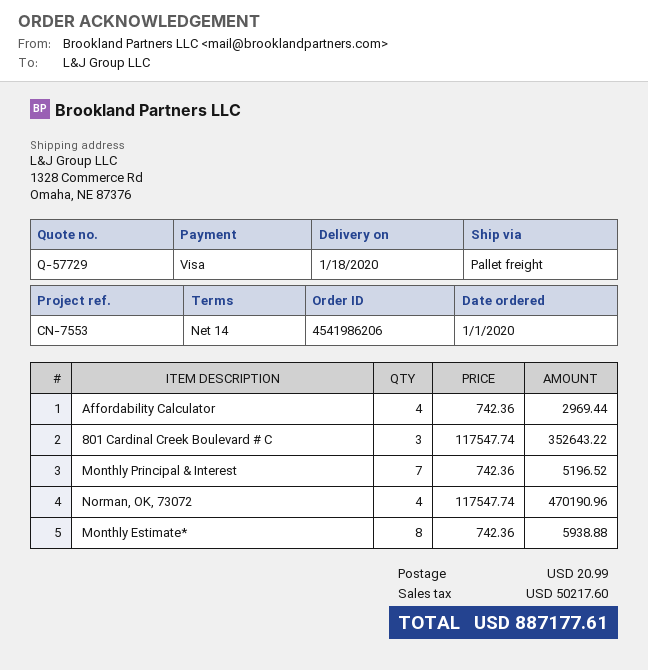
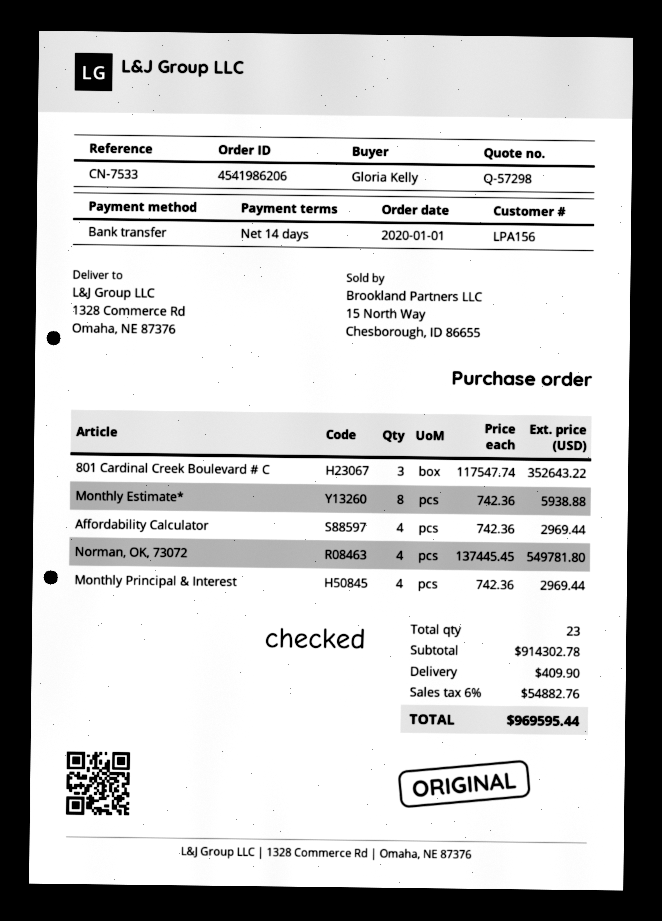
quote number: Q-57729 -> Q-57298
reference: CN-7553 -> CN-7533
payment method: Visa -> bank transfer
Monthly Principal & Interest: 7 x 742.36 = 5196.52 -> 4 x 742.36 = 2969.44
Norman, OK, 73072: 4 x 117547.74 = 470190.96 -> 4 x 137445.45 = 549781.80
shipping: 20.99 -> 409.90
tax: 50217.60 -> 54882.76
total: 887177.61 -> 969595.44

